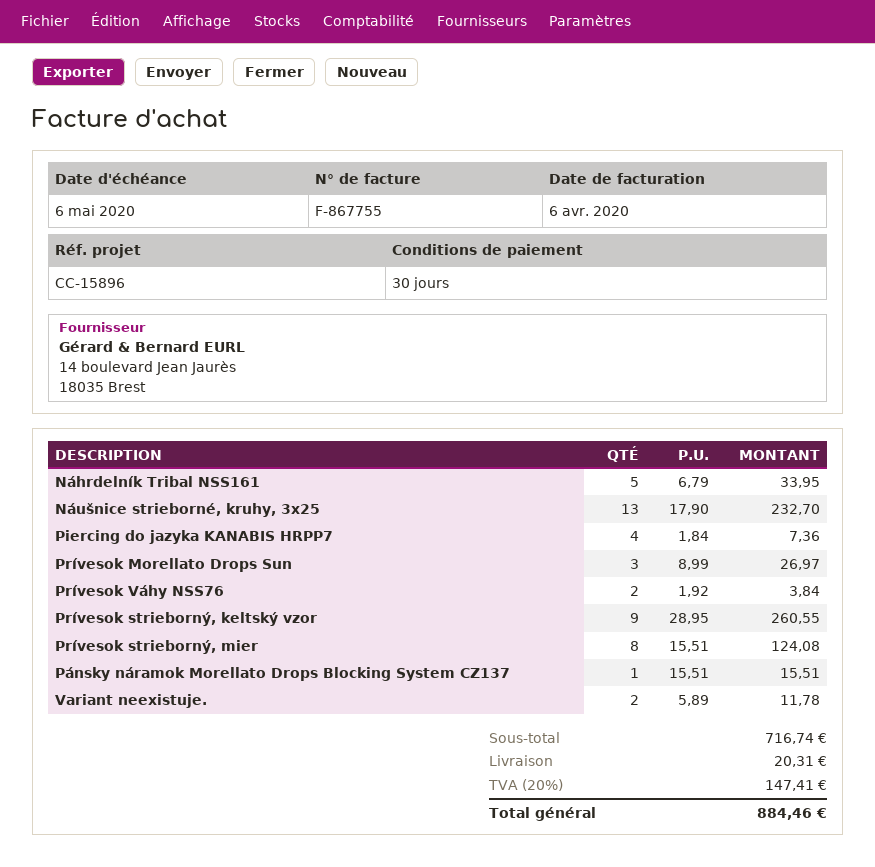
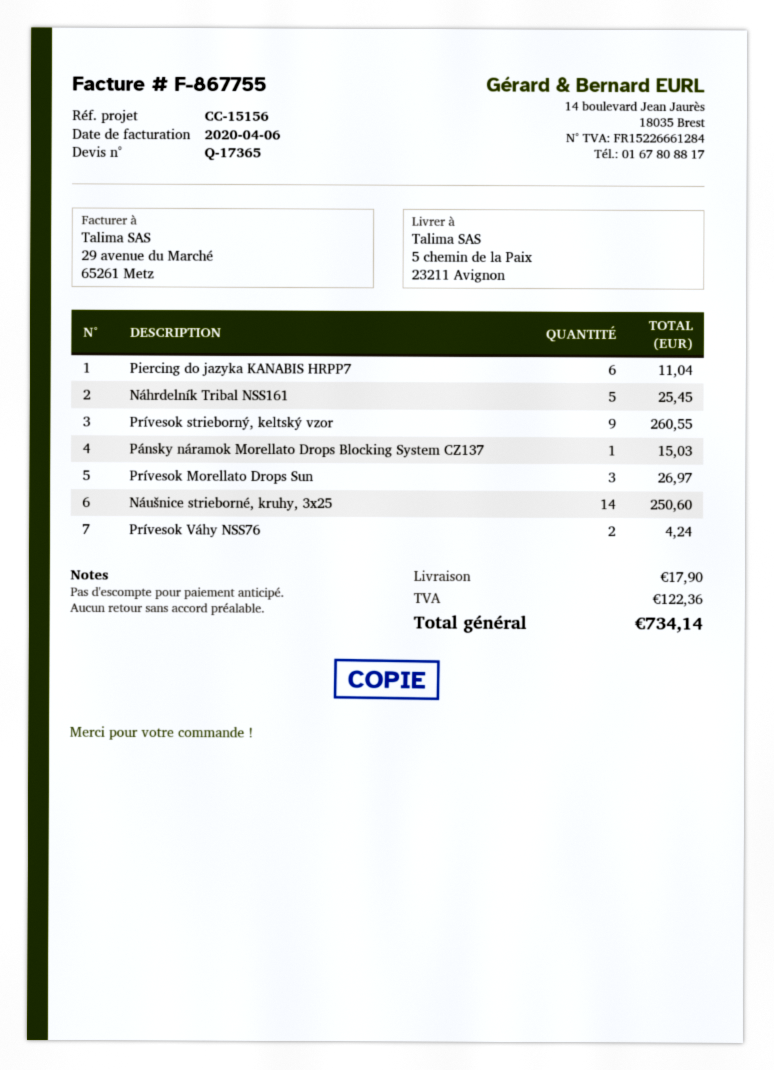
reference: CC-15896 -> CC-15156
Náhrdelník Tribal NSS161: 5 for 33.95 -> 5 for 25.45
Náušnice strieborné, kruhy, 3x25: 13 for 232.70 -> 14 for 250.60
Piercing do jazyka KANABIS HRPP7: 4 for 7.36 -> 6 for 11.04
Prívesok Váhy NSS76: 2 for 3.84 -> 2 for 4.24
Prívesok strieborný, mier: 8 for 124.08 -> none
Pánsky náramok Morellato Drops Blocking System CZ137: 1 for 15.51 -> 1 for 15.03
Variant neexistuje.: 2 for 11.78 -> none
shipping: 20.31 -> 17.90
tax: 147.41 -> 122.36
total: 884.46 -> 734.14

